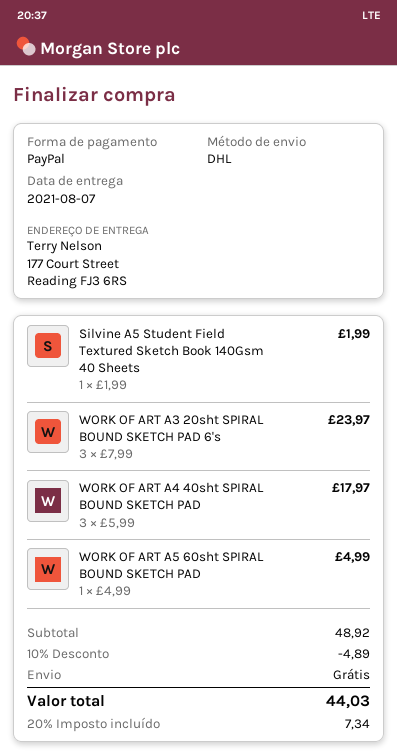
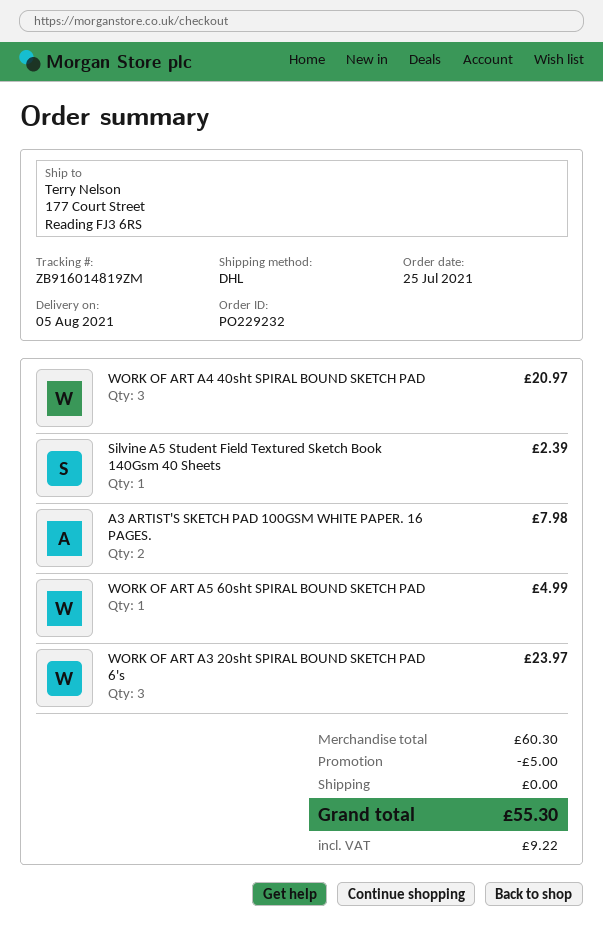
delivery date: 2021-08-07 -> 2021-08-05
Silvine A5 Student Field Textured Sketch Book 140Gsm 40 Sheets: 1 for 1.99 -> 1 for 2.39
WORK OF ART A4 40sht SPIRAL BOUND SKETCH PAD: 3 for 17.97 -> 3 for 20.97
A3 ARTIST'S SKETCH PAD 100GSM WHITE PAPER. 16 PAGES.: none -> 2 for 7.98
subtotal: 48.92 -> 60.30
discount: 4.89 -> 5.00
tax: 7.34 -> 9.22
total: 44.03 -> 55.30

